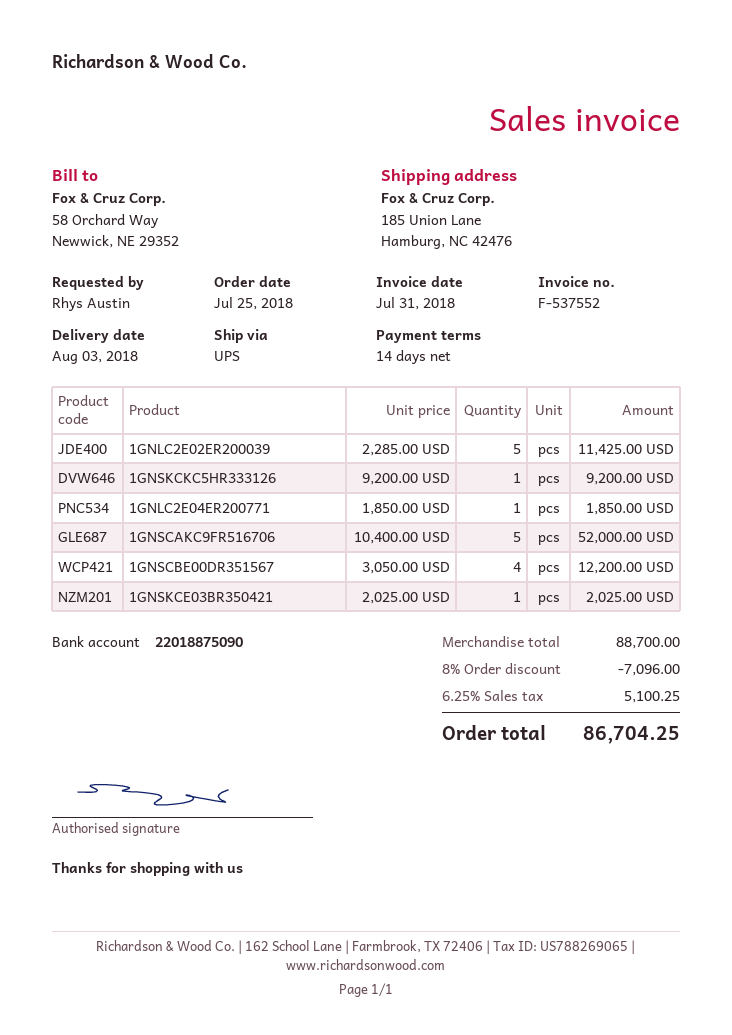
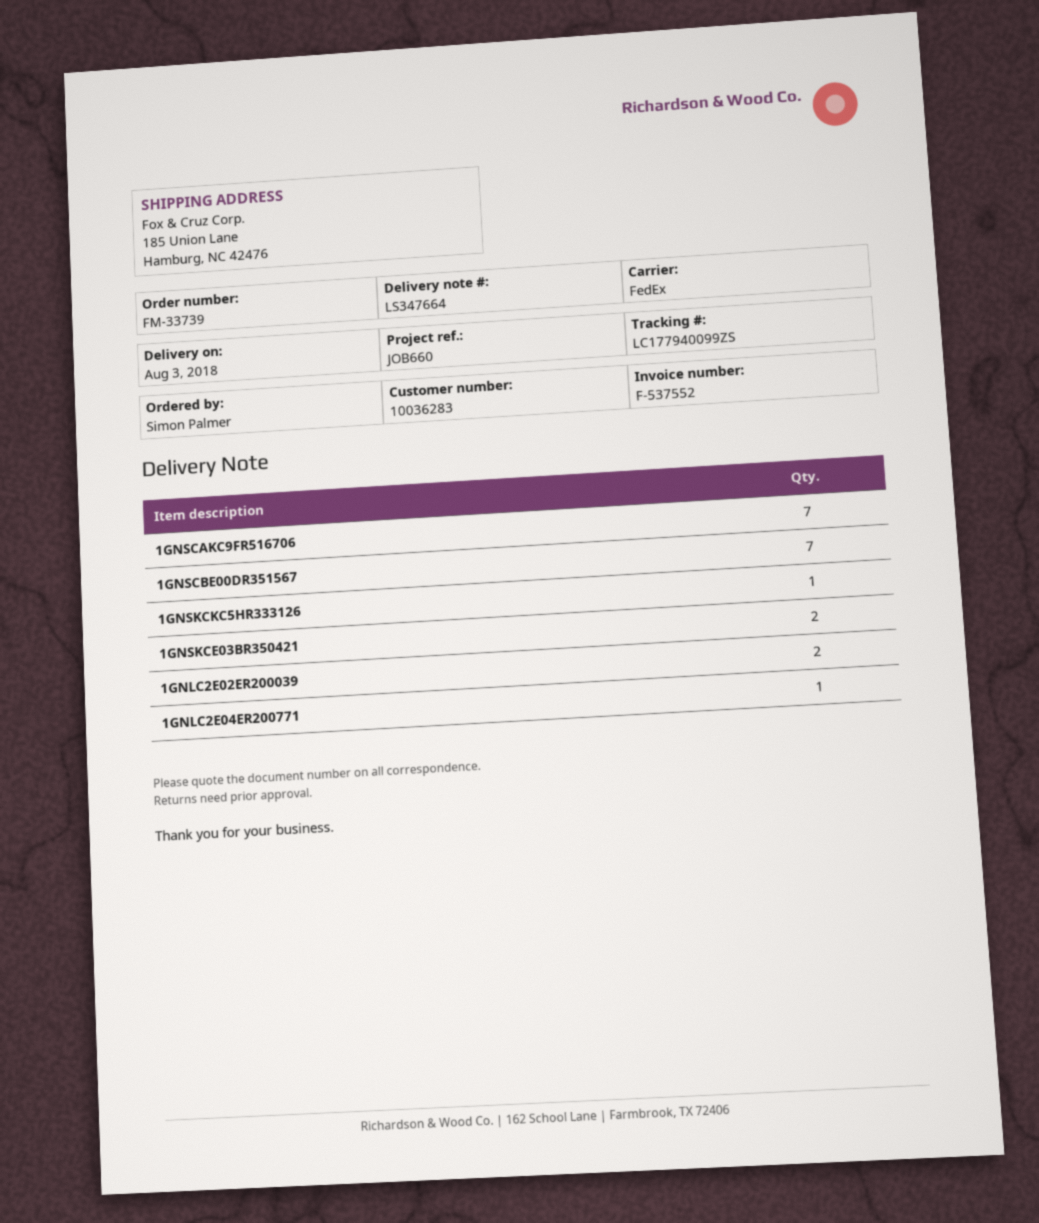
ordered by: Rhys Austin -> Simon Palmer
shipping method: UPS -> FedEx
1GNLC2E02ER200039: 5 -> 2
1GNSCAKC9FR516706: 5 -> 7
1GNSCBE00DR351567: 4 -> 7
1GNSKCE03BR350421: 1 -> 2

